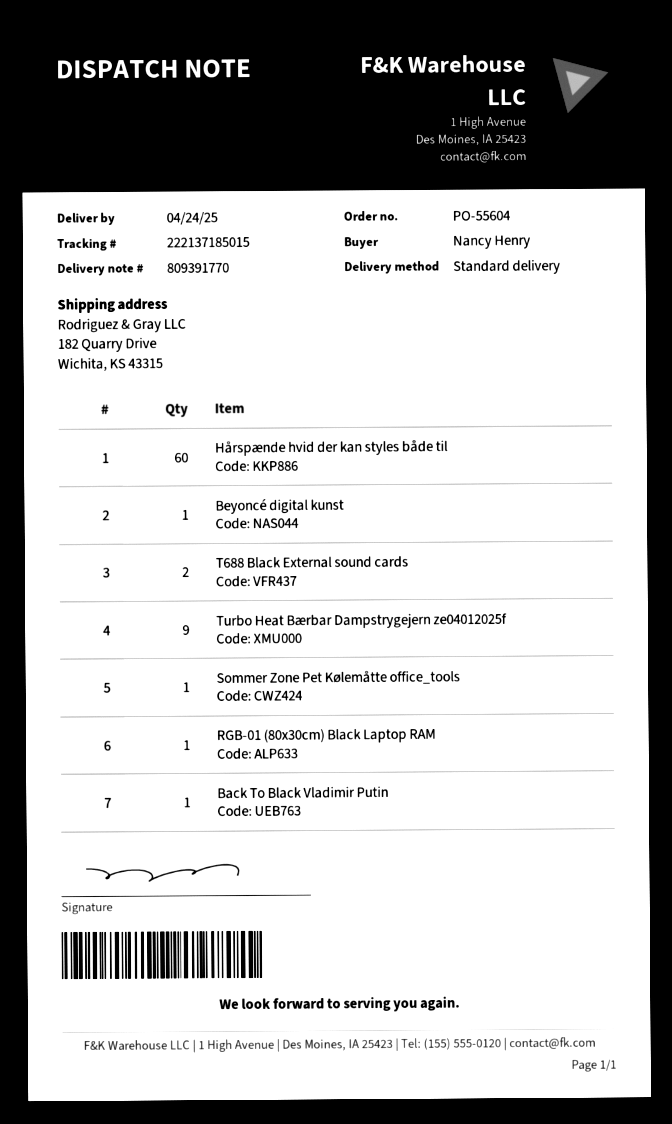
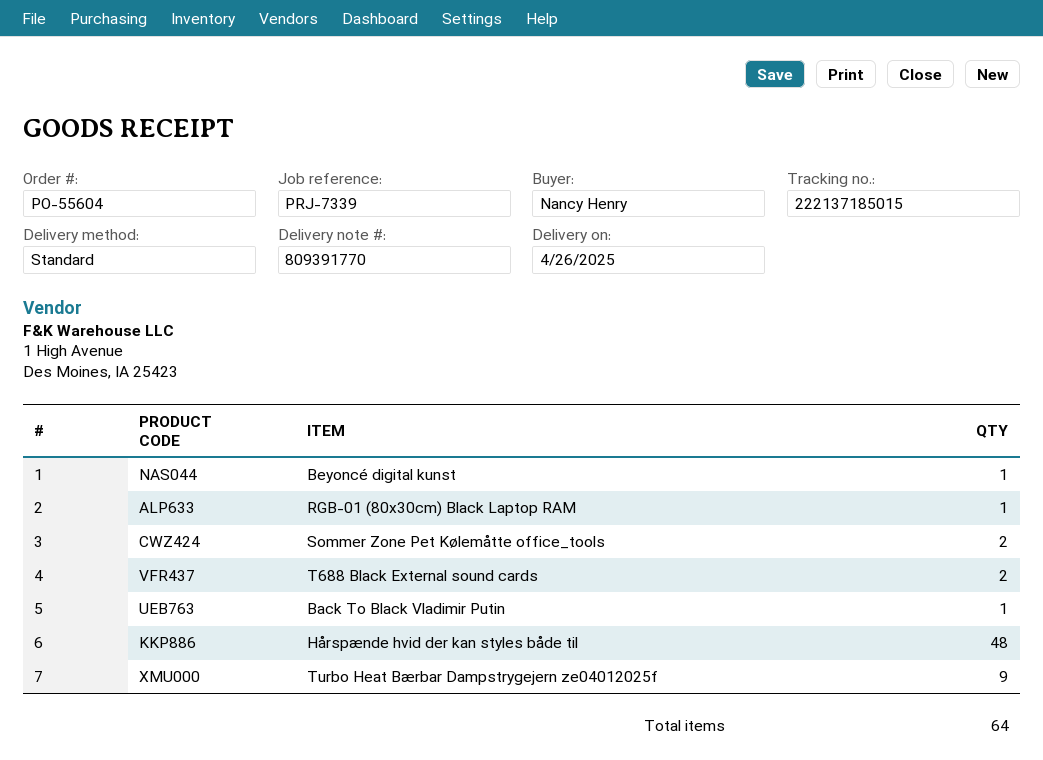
delivery date: 2025-04-24 -> 2025-04-26
Hårspænde hvid der kan styles både til: 60 -> 48
Sommer Zone Pet Kølemåtte office_tools: 1 -> 2

